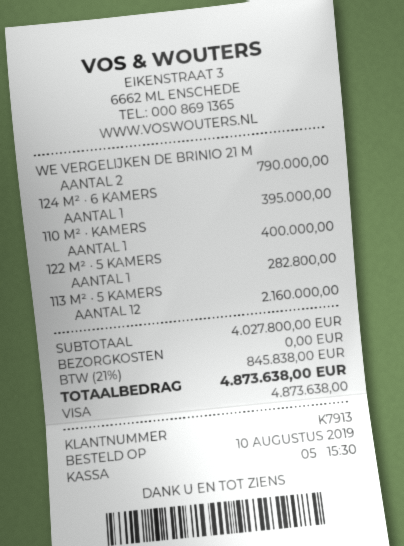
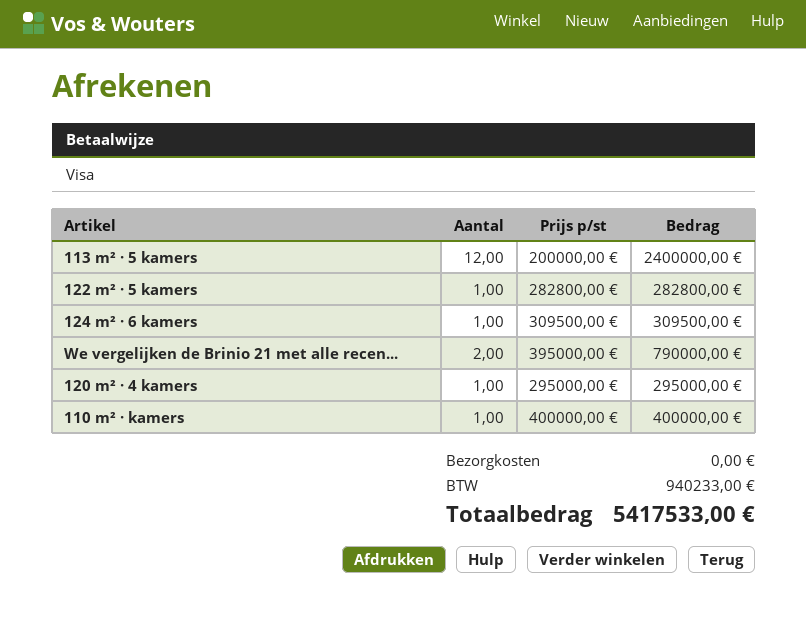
124 M² · 6 KAMERS: 1 for 395000.00 -> 1 for 309500.00
113 M² · 5 KAMERS: 12 for 2160000.00 -> 12 for 2400000.00
120 m² · 4 kamers: none -> 1 for 295000.00
tax: 845838.00 -> 940233.00
total: 4873638.00 -> 5417533.00

